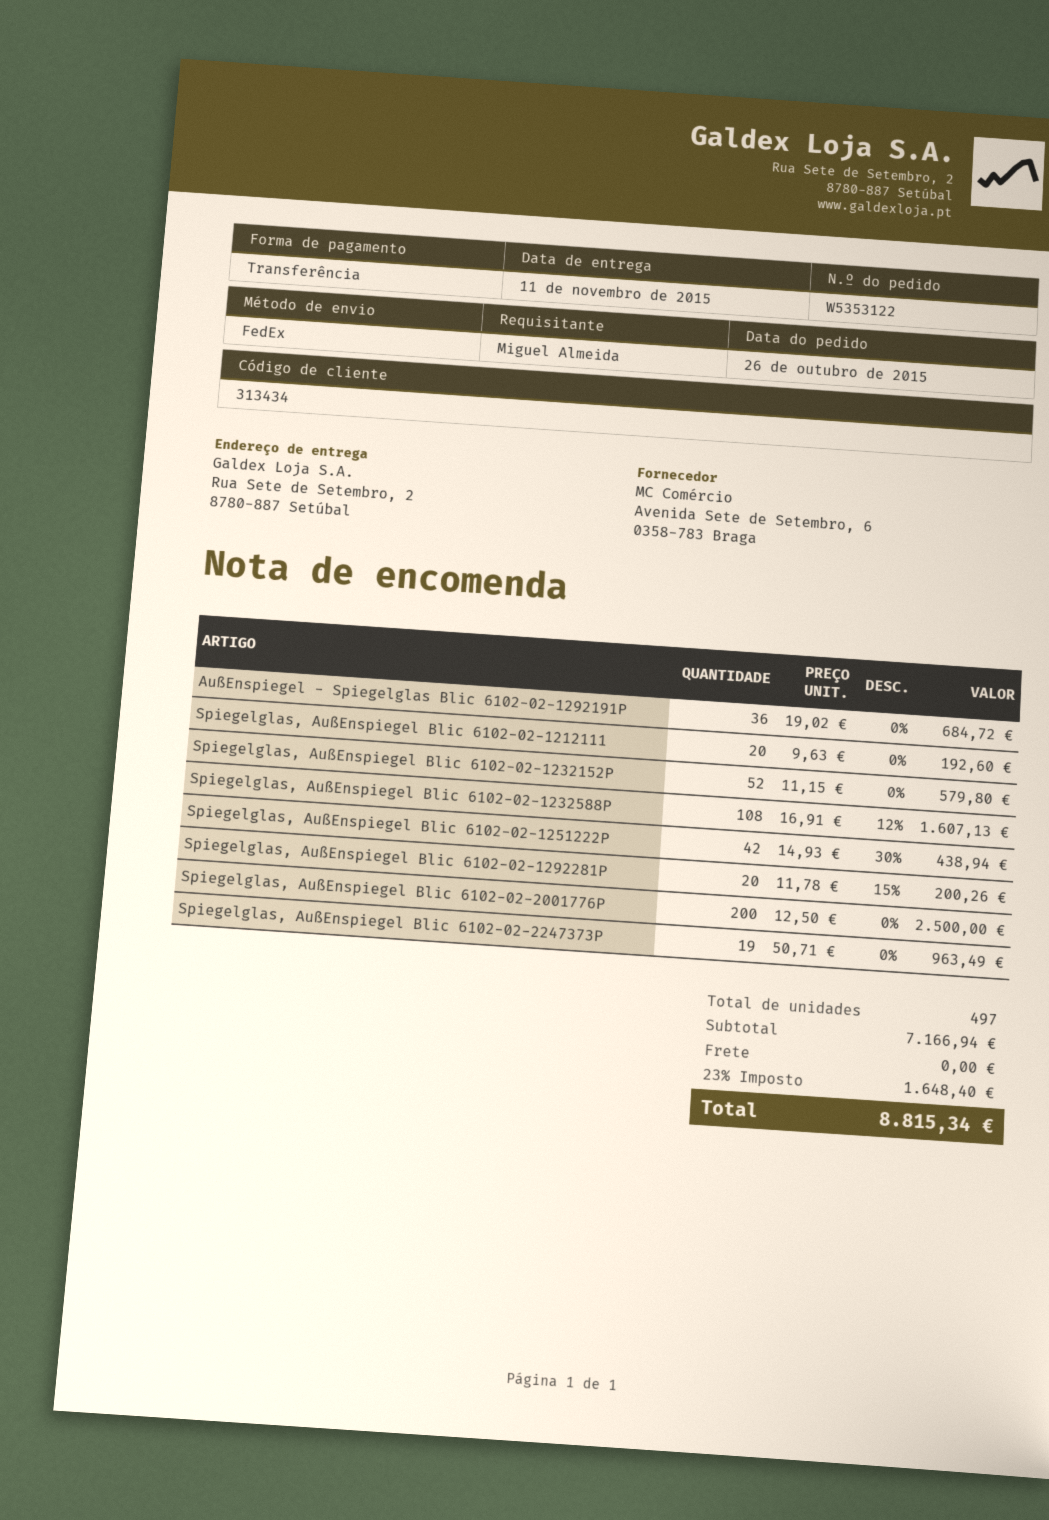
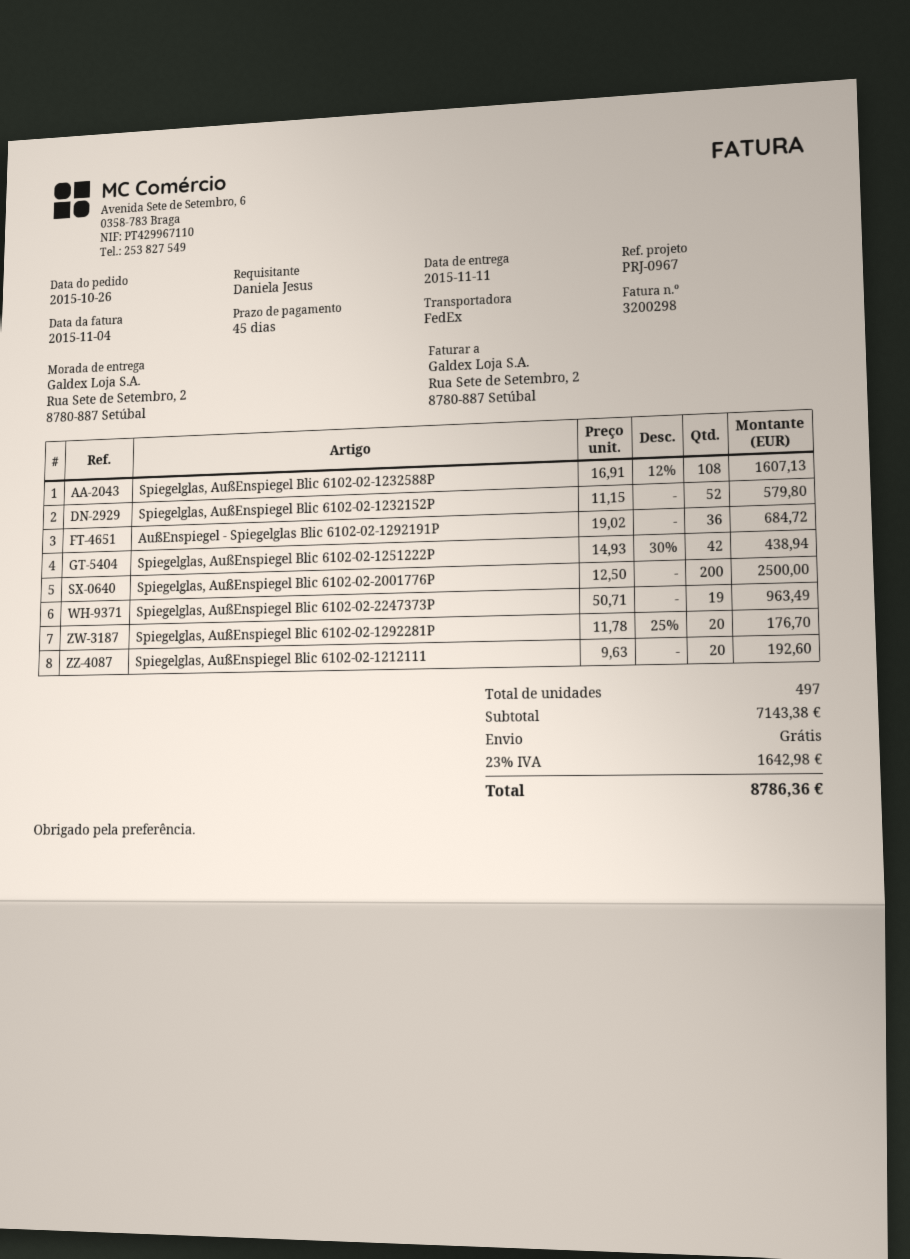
ordered by: Miguel Almeida -> Daniela Jesus
Spiegelglas, AußEnspiegel Blic 6102-02-1292281P: 20 x 11.78 - 15% = 200.26 -> 20 x 11.78 - 25% = 176.70
subtotal: 7166.94 -> 7143.38
tax: 23% = 1648.40 -> 23% = 1642.98
total: 8815.34 -> 8786.36

